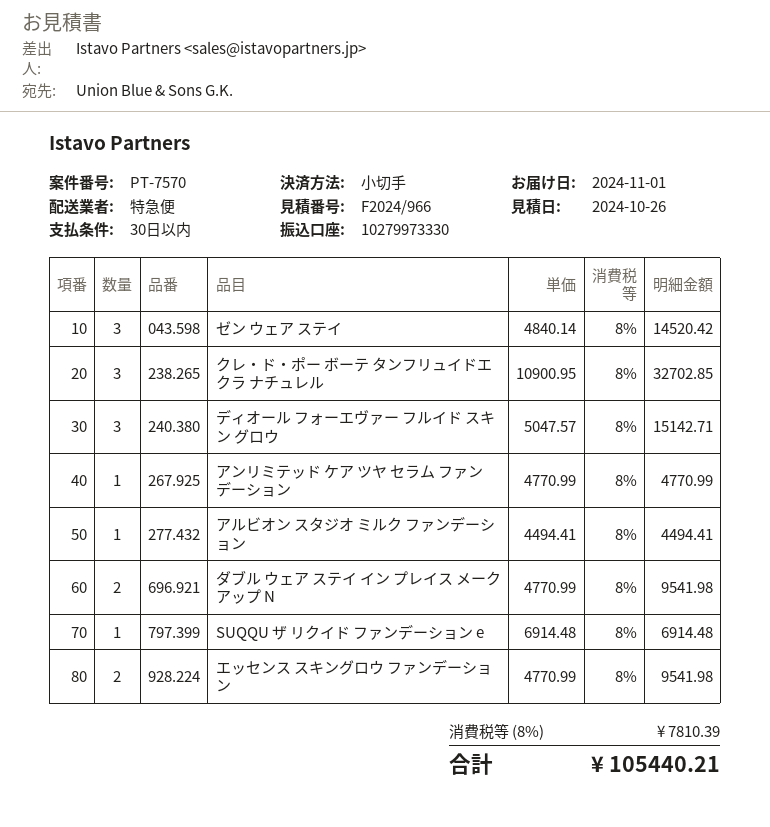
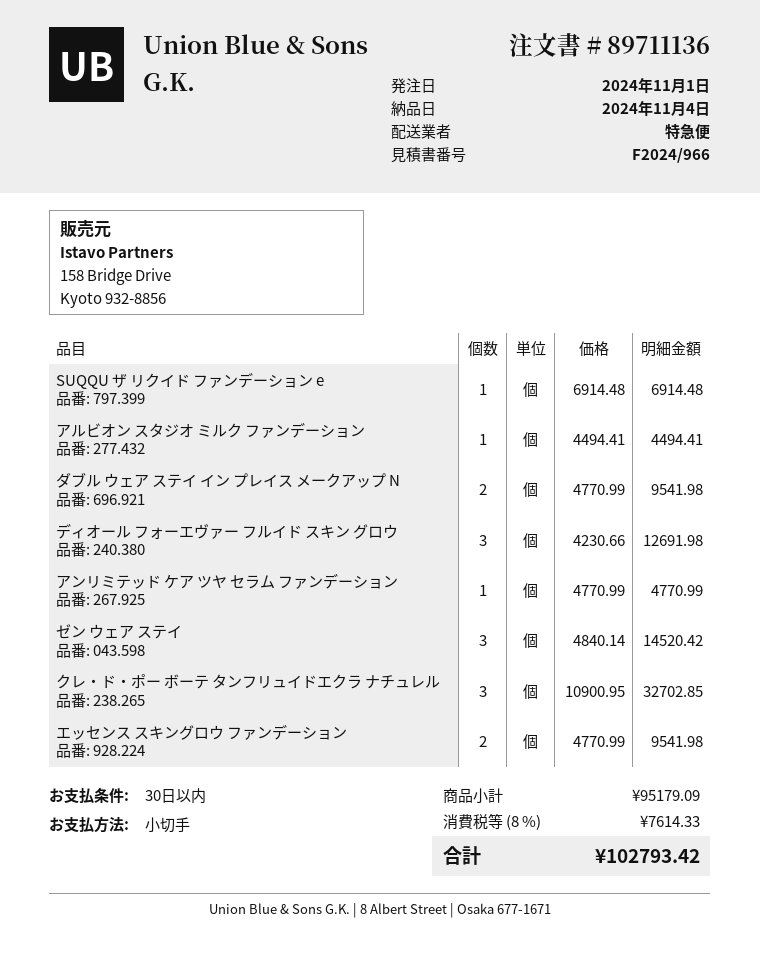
delivery date: 2024-11-01 -> 2024-11-04
ディオール フォーエヴァー フルイド スキン グロウ: 3 x 5047.57 = 15142.71 -> 3 x 4230.66 = 12691.98
tax: 8% = 7810.39 -> 8% = 7614.33
total: 105440.21 -> 102793.42

